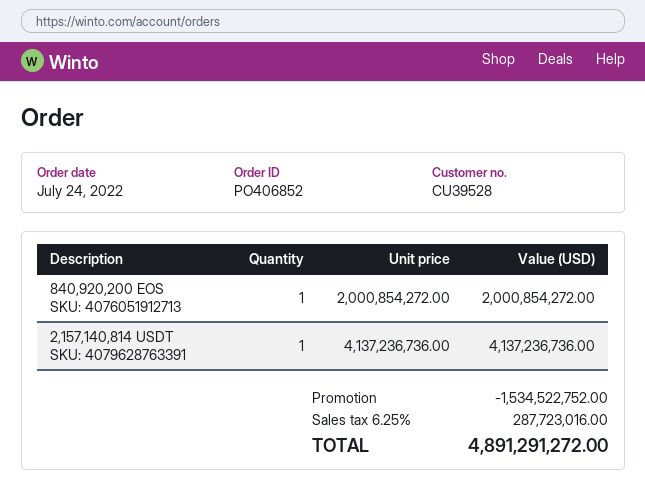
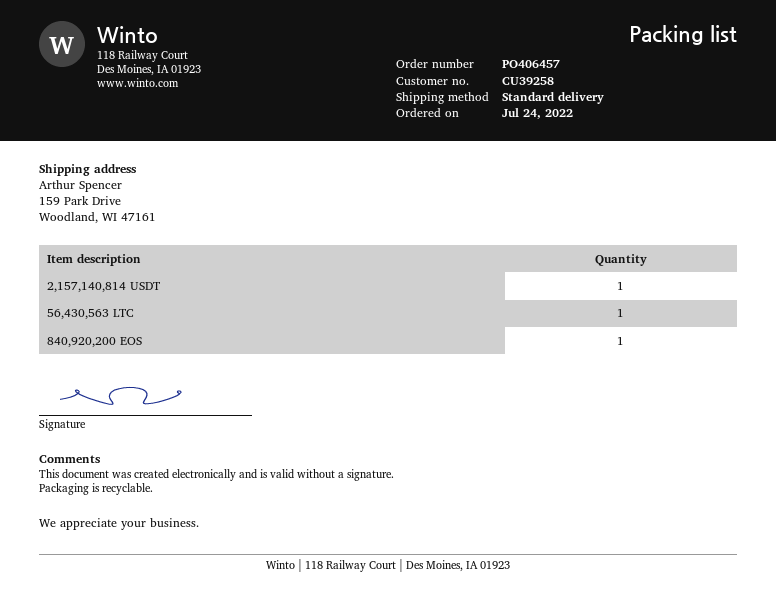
order number: PO406852 -> PO406457
customer number: CU39528 -> CU39258
56,430,563 LTC: none -> 1

